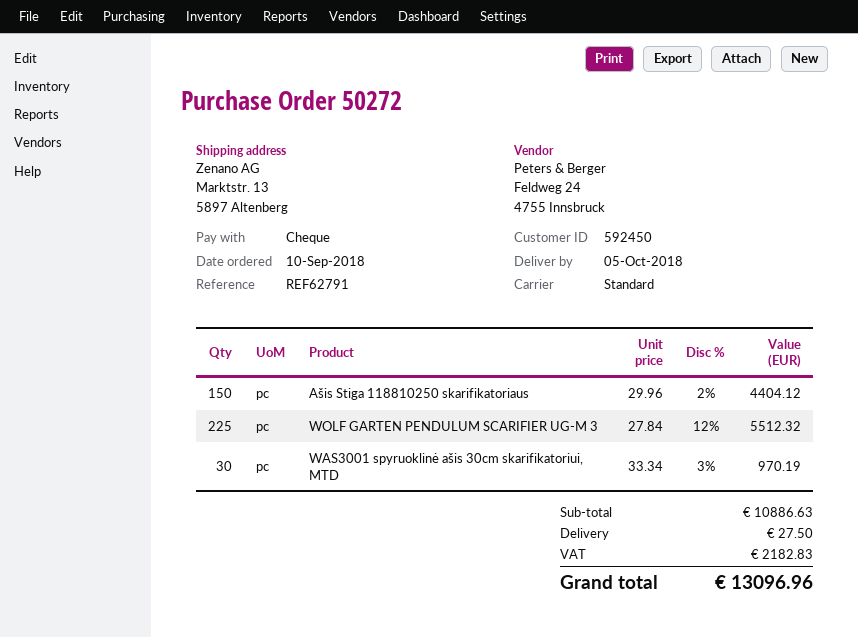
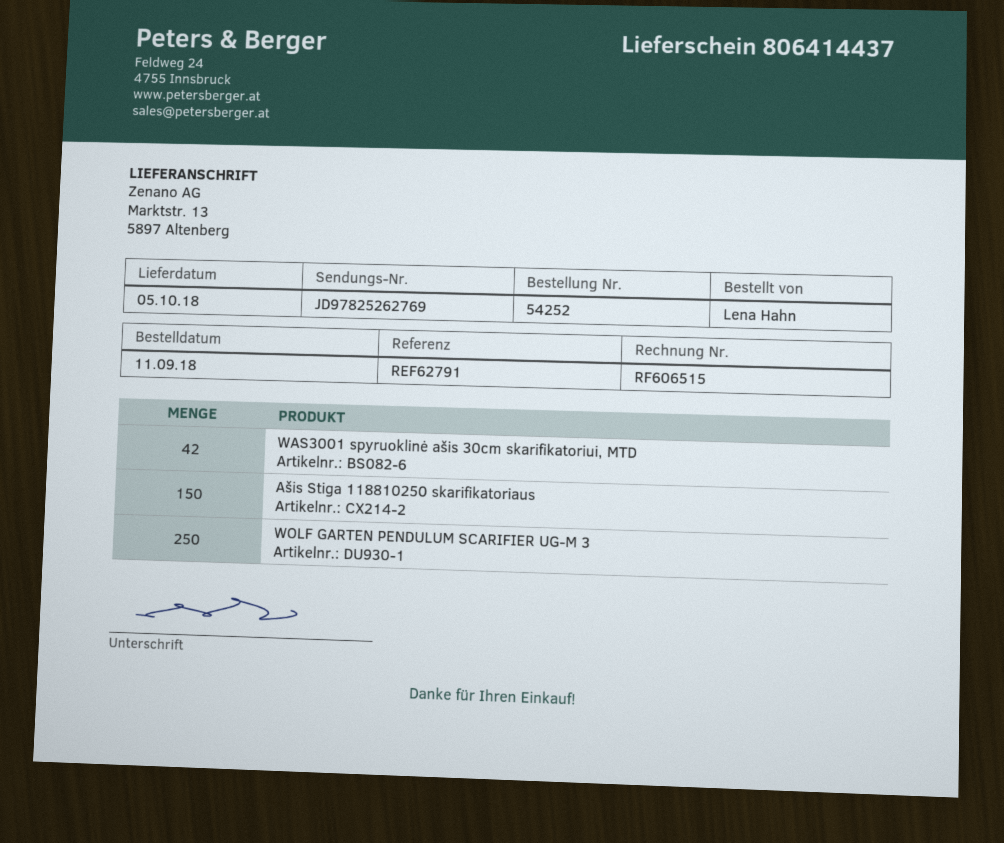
order number: 50272 -> 54252
order date: 2018-09-10 -> 2018-09-11
WOLF GARTEN PENDULUM SCARIFIER UG-M 3: 225 -> 250
WAS3001 spyruoklinė ašis 30cm skarifikatoriui, MTD: 30 -> 42

